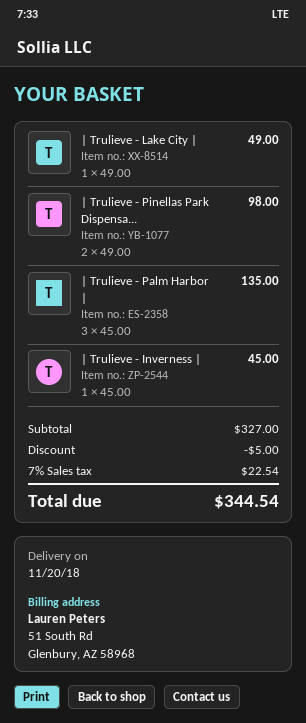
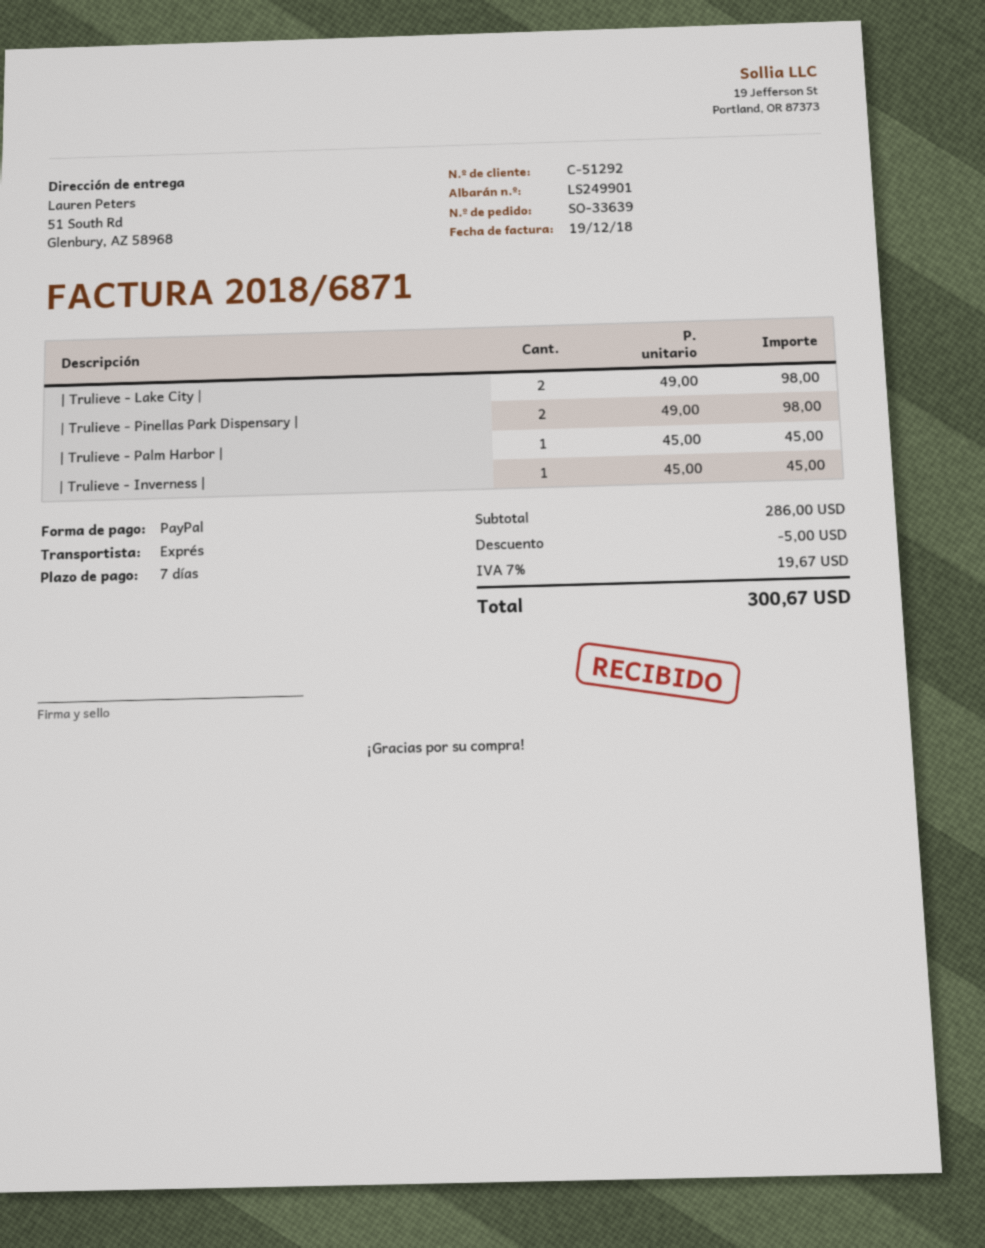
| Trulieve - Lake City |: 1 x 49.00 = 49.00 -> 2 x 49.00 = 98.00
| Trulieve - Palm Harbor |: 3 x 45.00 = 135.00 -> 1 x 45.00 = 45.00
subtotal: 327.00 -> 286.00
tax: 7% = 22.54 -> 7% = 19.67
total: 344.54 -> 300.67

